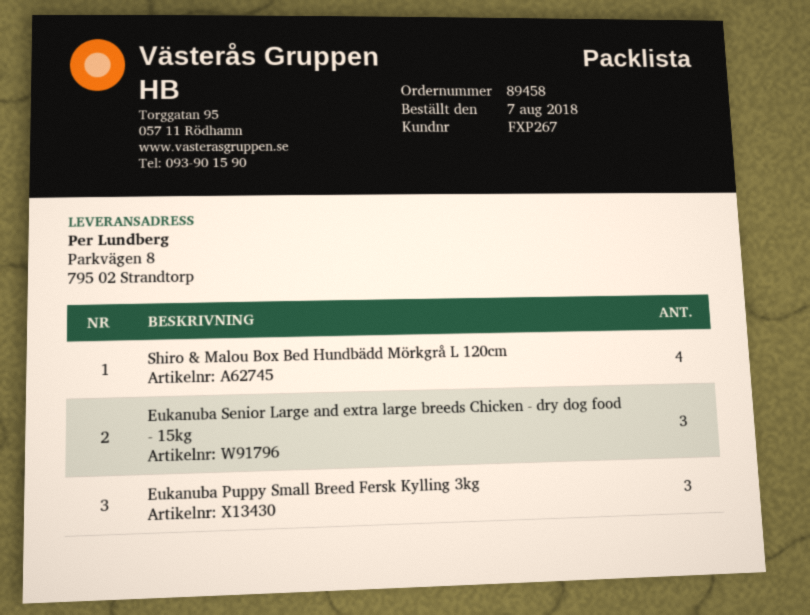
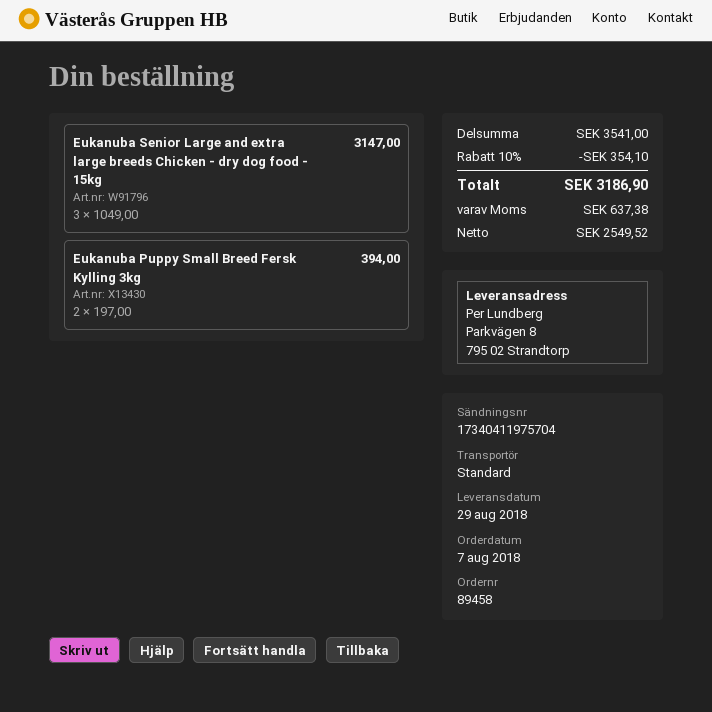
Shiro & Malou Box Bed Hundbädd Mörkgrå L 120cm: 4 -> none
Eukanuba Puppy Small Breed Fersk Kylling 3kg: 3 -> 2

